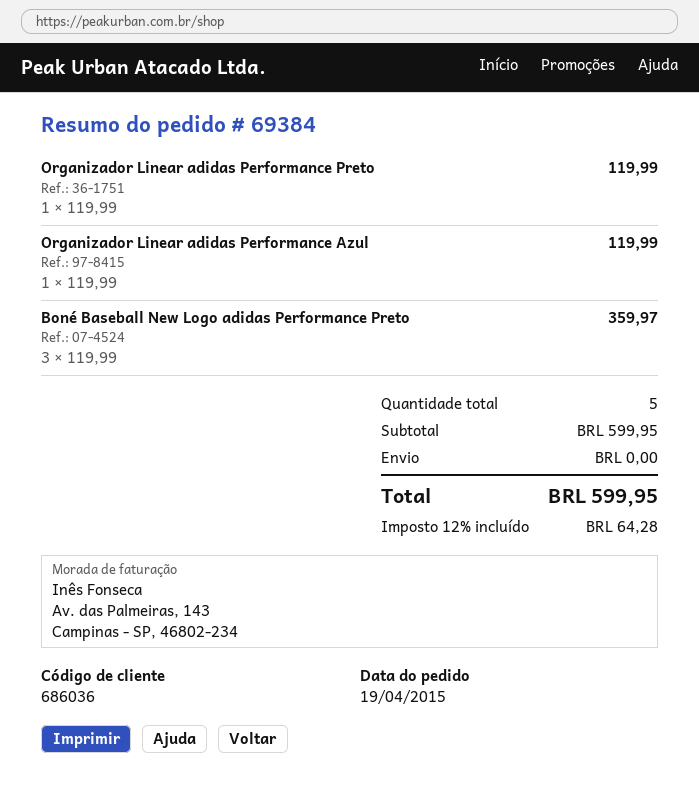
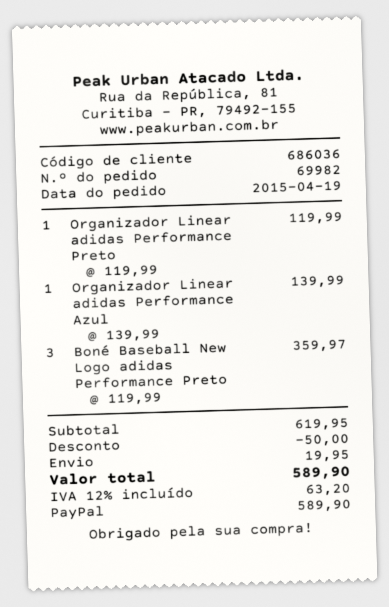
order number: 69384 -> 69982
Organizador Linear adidas Performance Azul: 1 x 119.99 = 119.99 -> 1 x 139.99 = 139.99
subtotal: 599.95 -> 619.95
discount: none -> 50.00
shipping: 0.00 -> 19.95
tax: 12% = 64.28 -> 12% = 63.20
total: 599.95 -> 589.90

